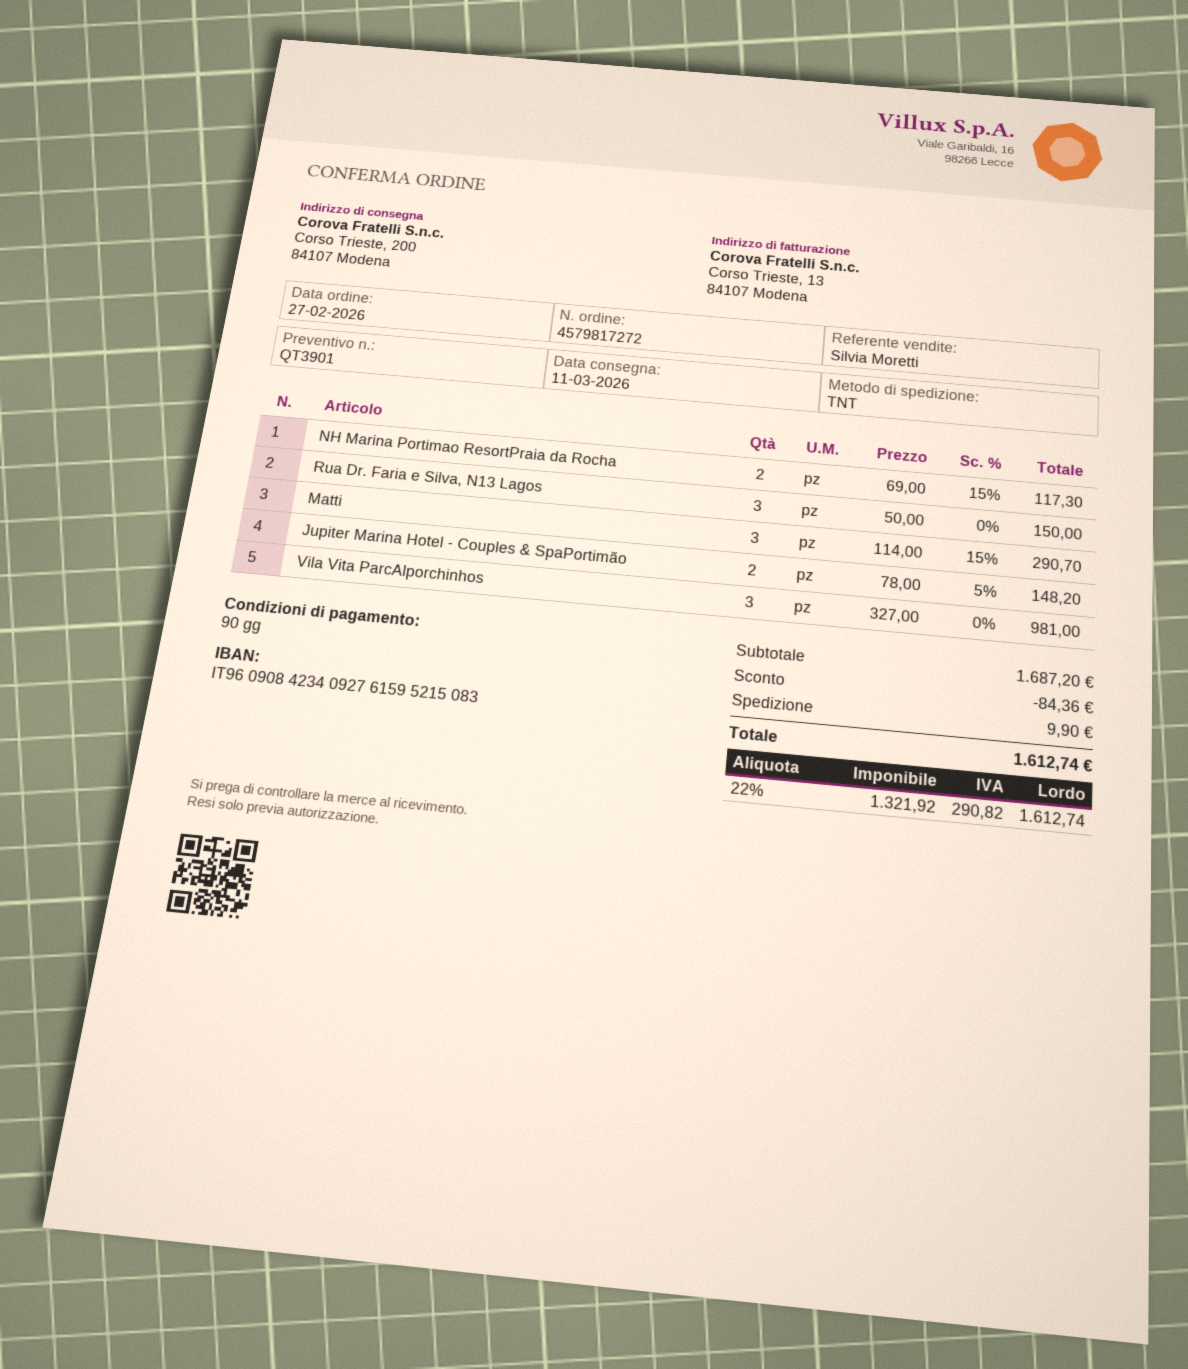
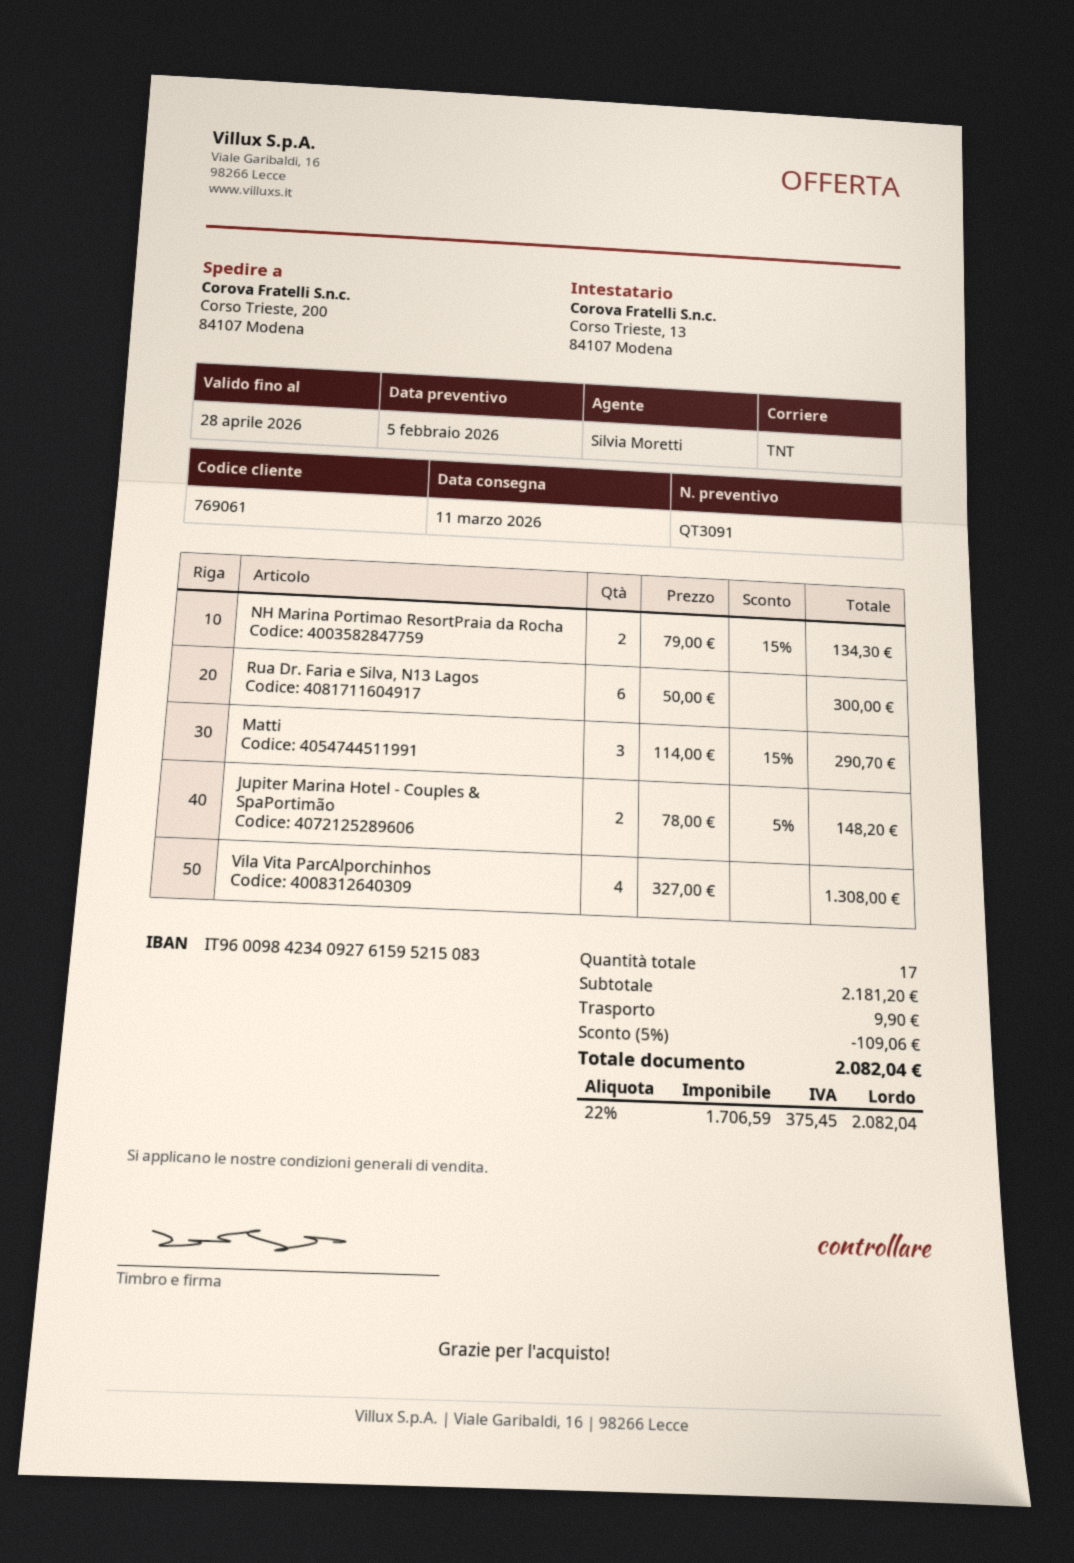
quote number: QT3901 -> QT3091
bank account: IT9609084234092761595215083 -> IT9600984234092761595215083
NH Marina Portimao ResortPraia da Rocha: 2 x 69.00 - 15% = 117.30 -> 2 x 79.00 - 15% = 134.30
Rua Dr. Faria e Silva, N13 Lagos: 3 x 50.00 = 150.00 -> 6 x 50.00 = 300.00
Vila Vita ParcAlporchinhos: 3 x 327.00 = 981.00 -> 4 x 327.00 = 1308.00
subtotal: 1687.20 -> 2181.20
discount: 84.36 -> 109.06
net: 1321.92 -> 1706.59
tax: 22% = 290.82 -> 22% = 375.45
total: 1612.74 -> 2082.04

